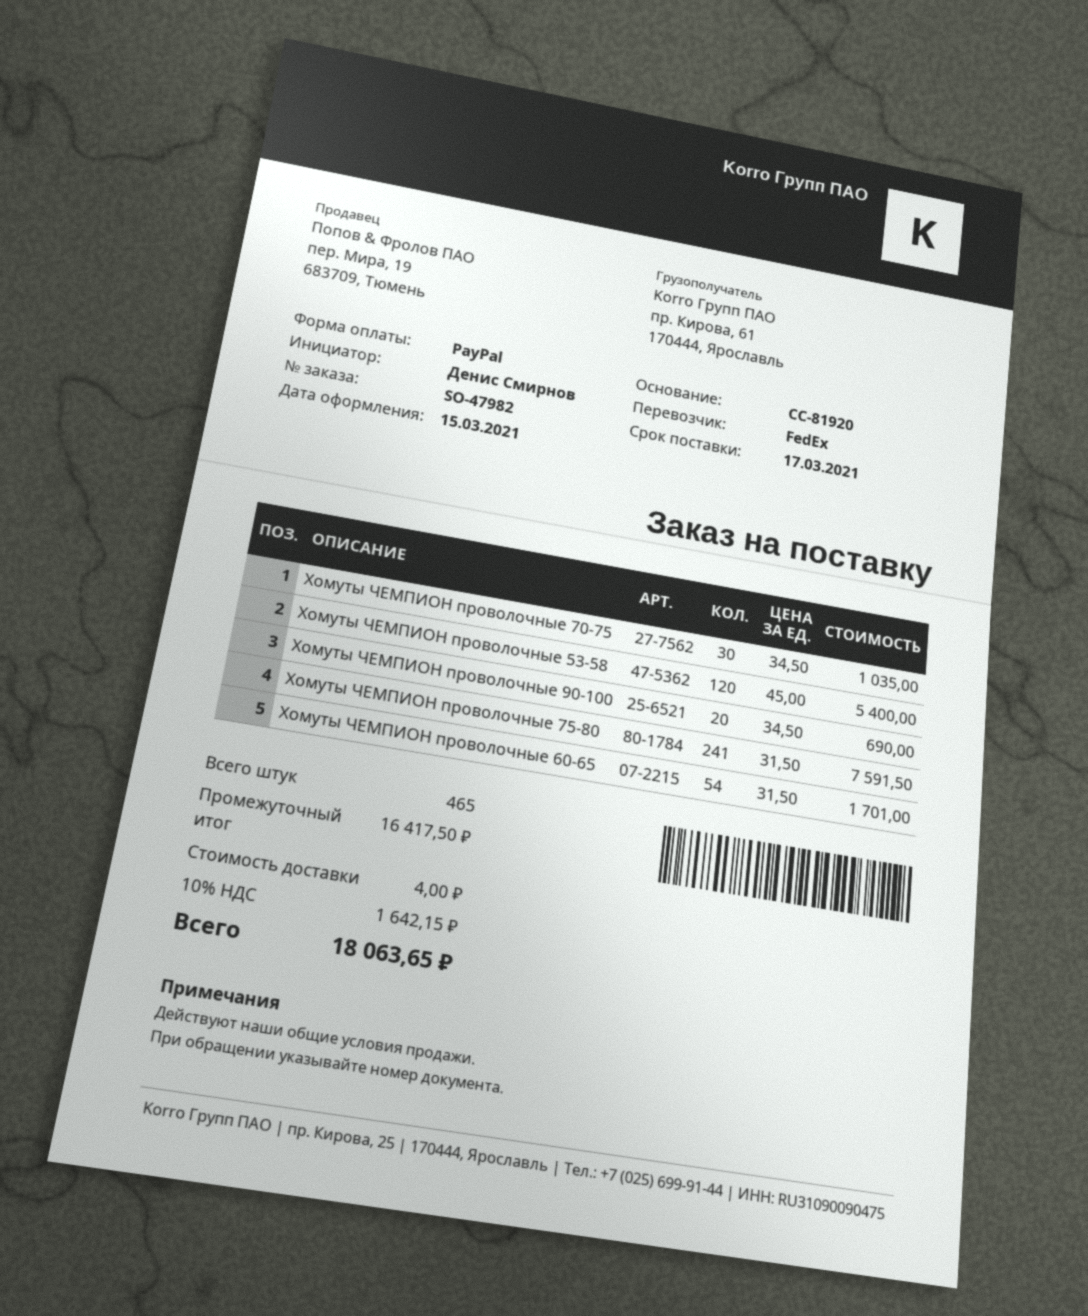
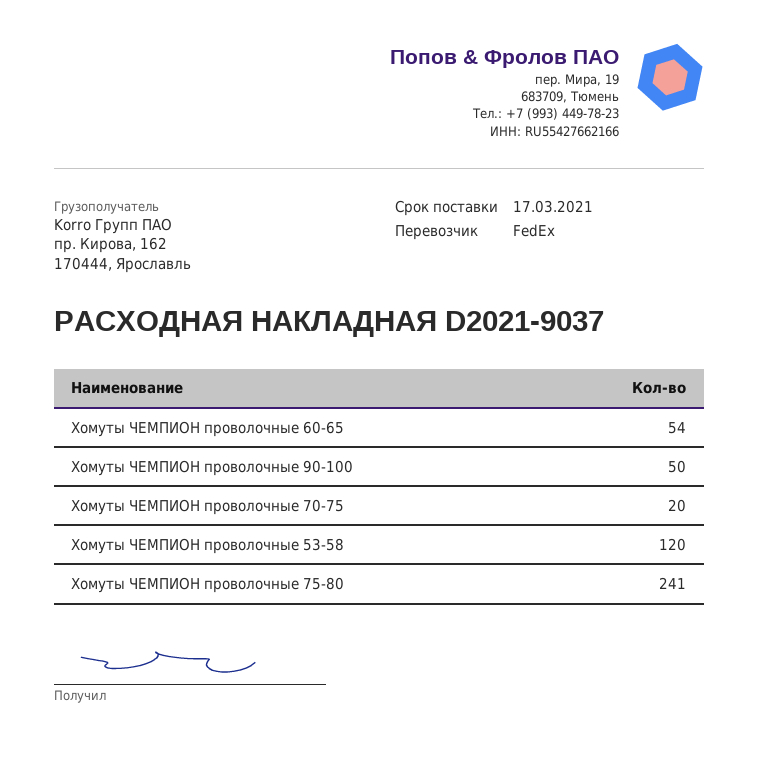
ship to: пр. Кирова, 61, 170444, Ярославль -> пр. Кирова, 162, 170444, Ярославль
Хомуты ЧЕМПИОН проволочные 70-75: 30 -> 20
Хомуты ЧЕМПИОН проволочные 90-100: 20 -> 50

